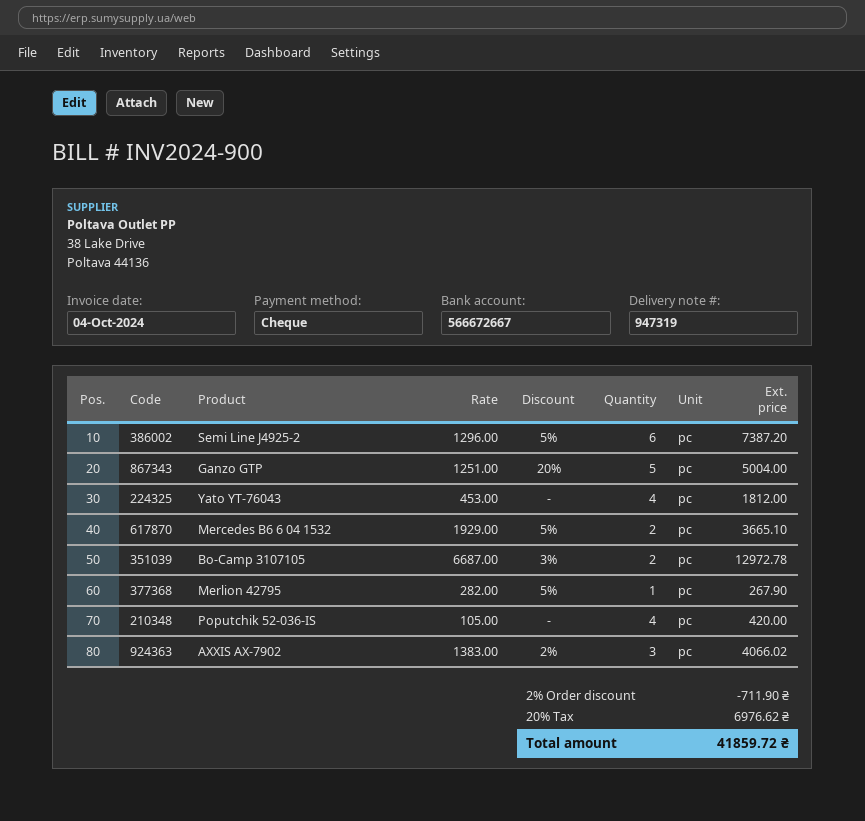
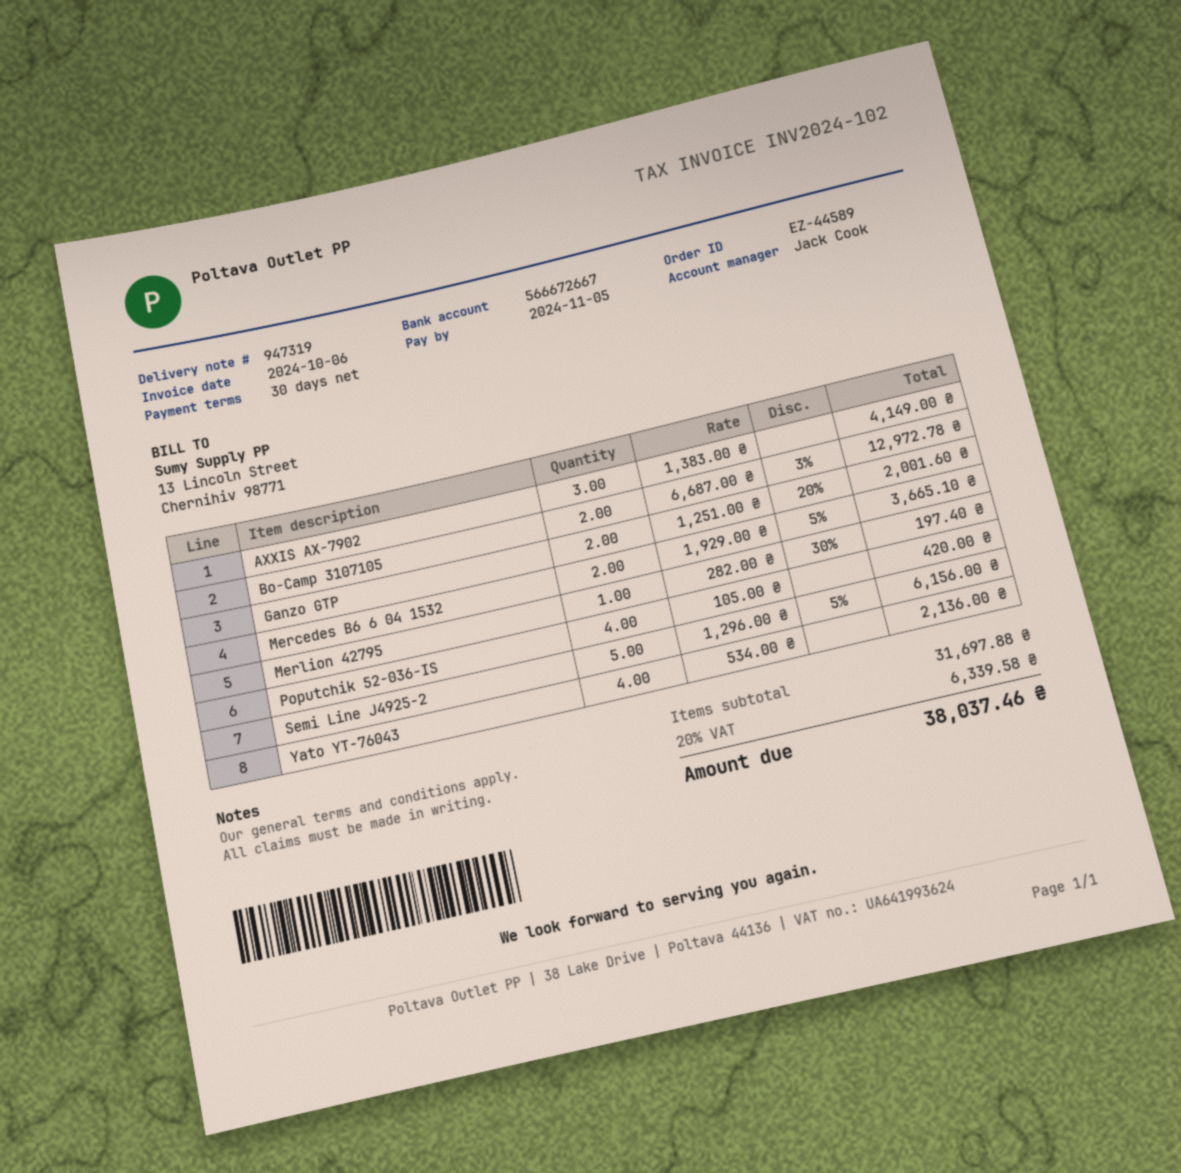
invoice number: INV2024-900 -> INV2024-102
invoice date: 2024-10-04 -> 2024-10-06
Semi Line J4925-2: 6 x 1296.00 - 5% = 7387.20 -> 5 x 1296.00 - 5% = 6156.00
Ganzo GTP: 5 x 1251.00 - 20% = 5004.00 -> 2 x 1251.00 - 20% = 2001.60
Yato YT-76043: 4 x 453.00 = 1812.00 -> 4 x 534.00 = 2136.00
Merlion 42795: 1 x 282.00 - 5% = 267.90 -> 1 x 282.00 - 30% = 197.40
AXXIS AX-7902: 3 x 1383.00 - 2% = 4066.02 -> 3 x 1383.00 = 4149.00
discount: 2% = 711.90 -> none
tax: 20% = 6976.62 -> 20% = 6339.58
total: 41859.72 -> 38037.46

